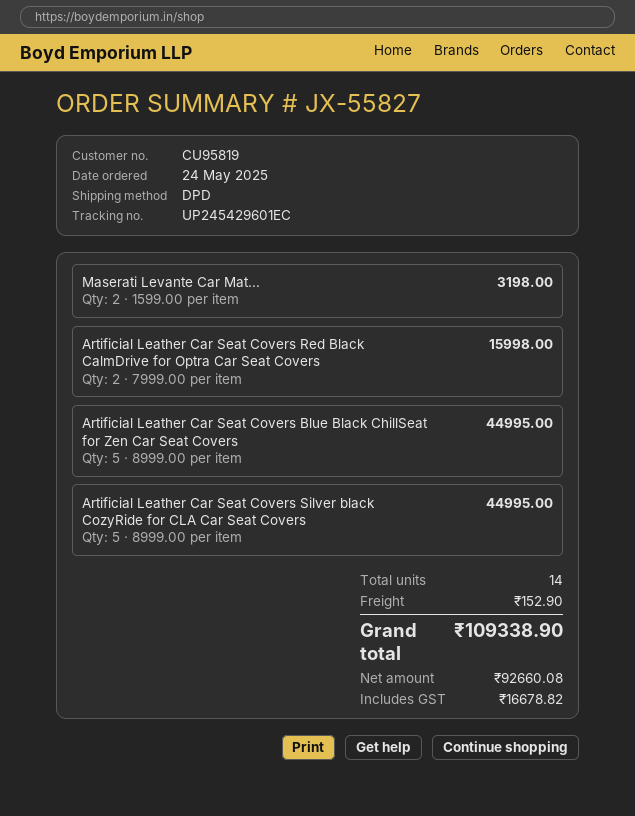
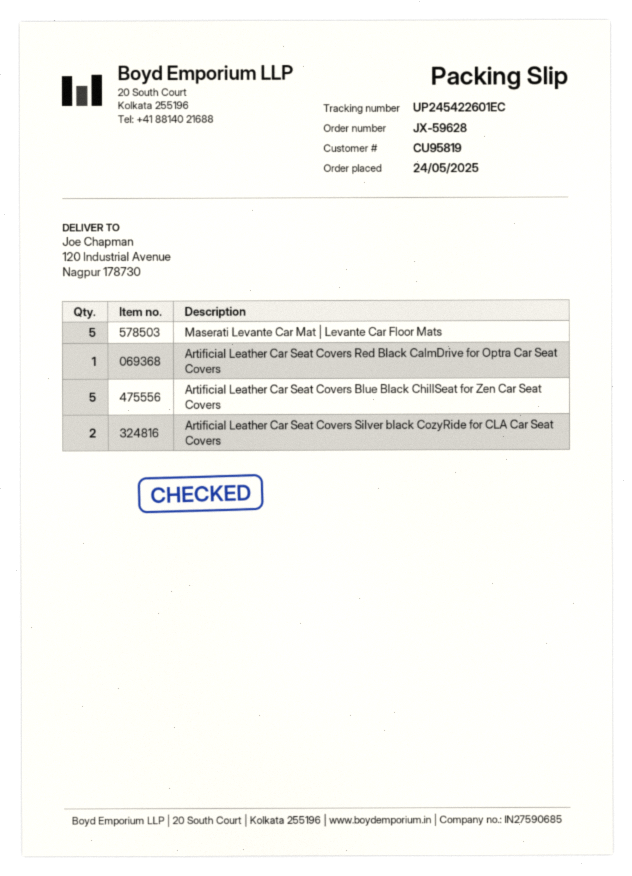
order number: JX-55827 -> JX-59628
tracking number: UP245429601EC -> UP245422601EC
Maserati Levante Car Mat...: 2 -> 5
Artificial Leather Car Seat Covers Red Black CalmDrive for Optra Car Seat Covers: 2 -> 1
Artificial Leather Car Seat Covers Silver black CozyRide for CLA Car Seat Covers: 5 -> 2

